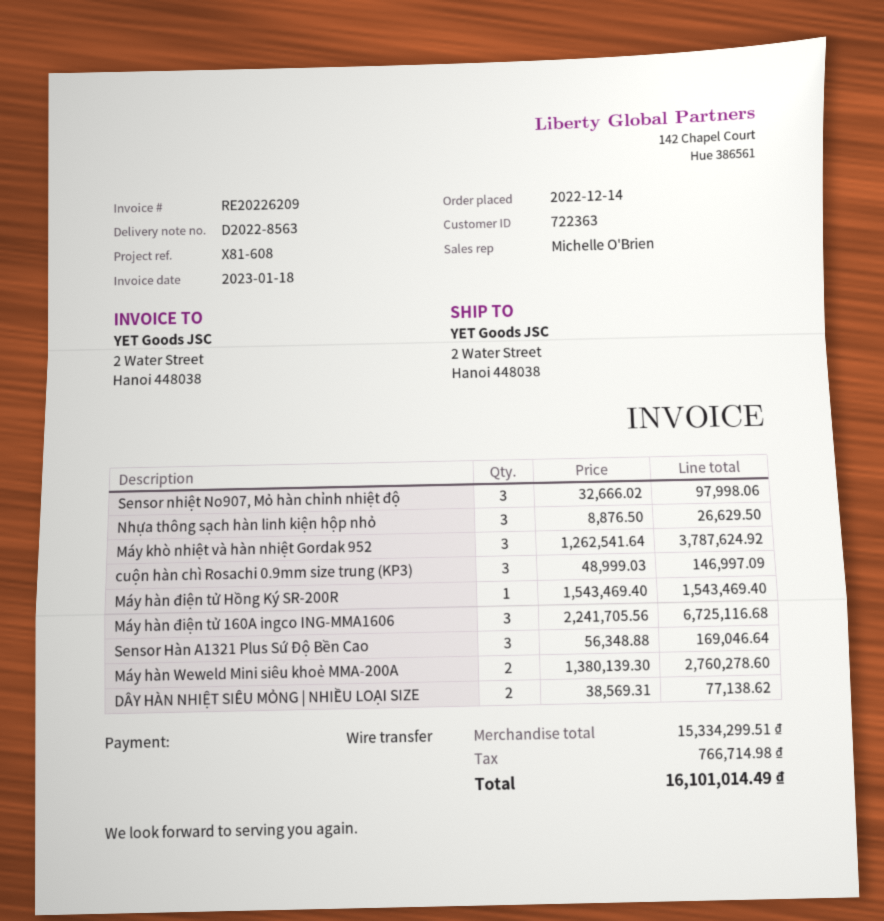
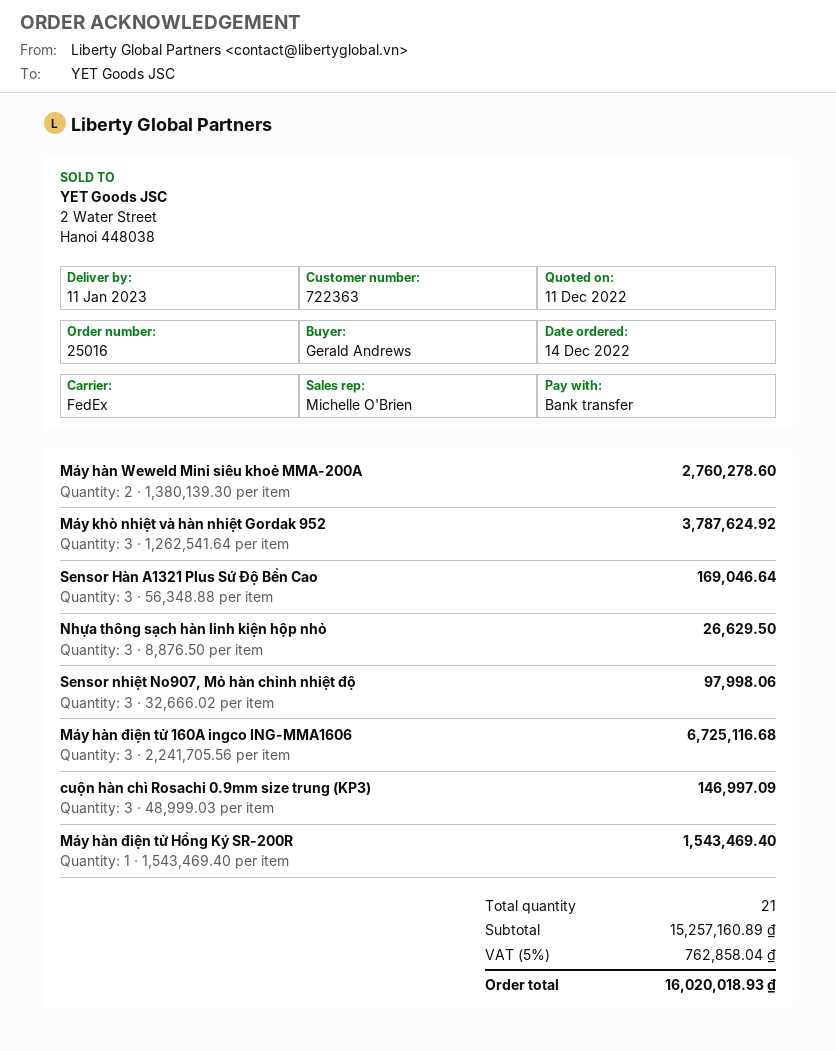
DÂY HÀN NHIỆT SIÊU MỎNG | NHIỀU LOẠI SIZE: 2 x 38569.31 = 77138.62 -> none
subtotal: 15334299.51 -> 15257160.89
tax: 766714.98 -> 762858.04
total: 16101014.49 -> 16020018.93

